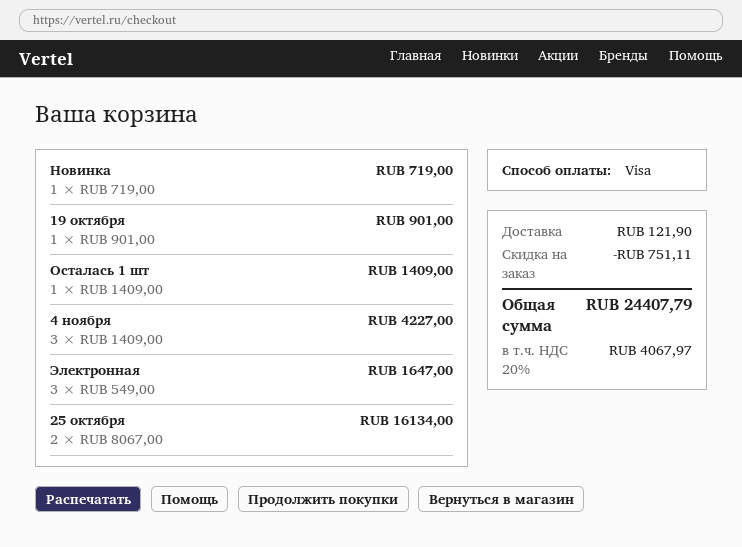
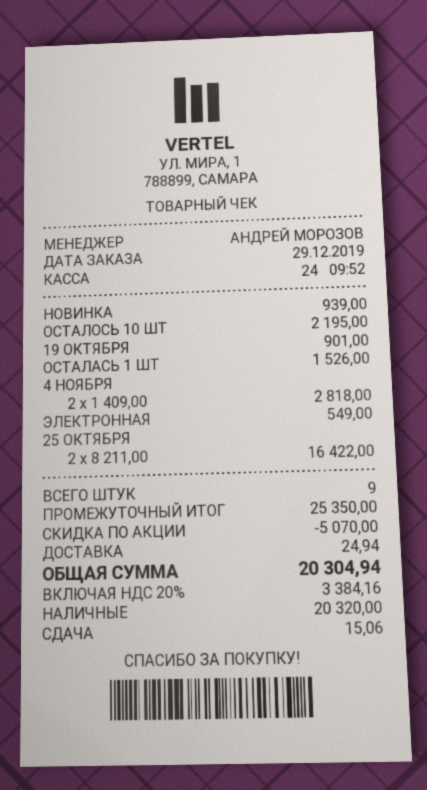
payment method: Visa -> cash
Новинка: 1 x 719.00 = 719.00 -> 1 x 939.00 = 939.00
Осталась 1 шт: 1 x 1409.00 = 1409.00 -> 1 x 1526.00 = 1526.00
4 ноября: 3 x 1409.00 = 4227.00 -> 2 x 1409.00 = 2818.00
Электронная: 3 x 549.00 = 1647.00 -> 1 x 549.00 = 549.00
25 октября: 2 x 8067.00 = 16134.00 -> 2 x 8211.00 = 16422.00
ОСТАЛОСЬ 10 ШТ: none -> 1 x 2195.00 = 2195.00
discount: 751.11 -> 5070.00
shipping: 121.90 -> 24.94
tax: 20% = 4067.97 -> 20% = 3384.16
total: 24407.79 -> 20304.94

